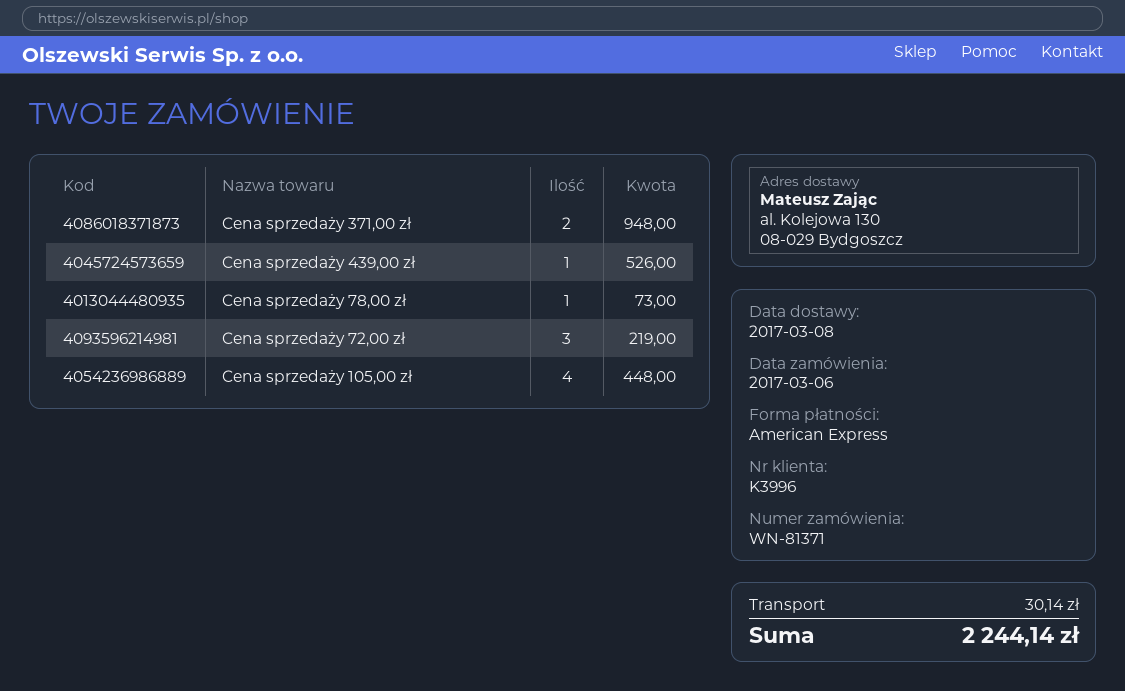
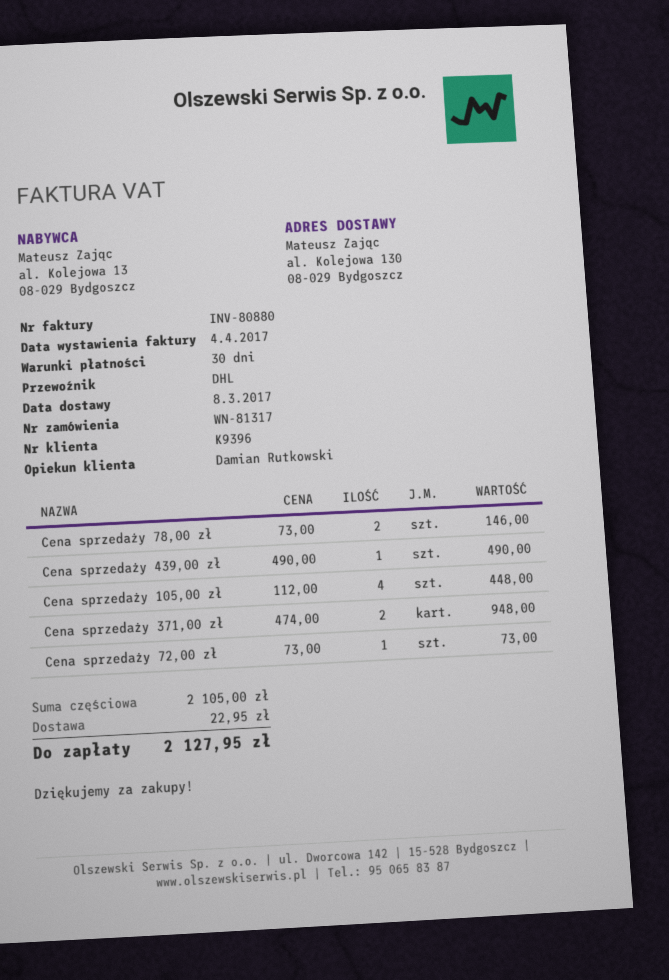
order number: WN-81371 -> WN-81317
customer number: K3996 -> K9396
Cena sprzedaży 439,00 zł: 1 for 526.00 -> 1 for 490.00
Cena sprzedaży 78,00 zł: 1 for 73.00 -> 2 for 146.00
Cena sprzedaży 72,00 zł: 3 for 219.00 -> 1 for 73.00
shipping: 30.14 -> 22.95
total: 2244.14 -> 2127.95

